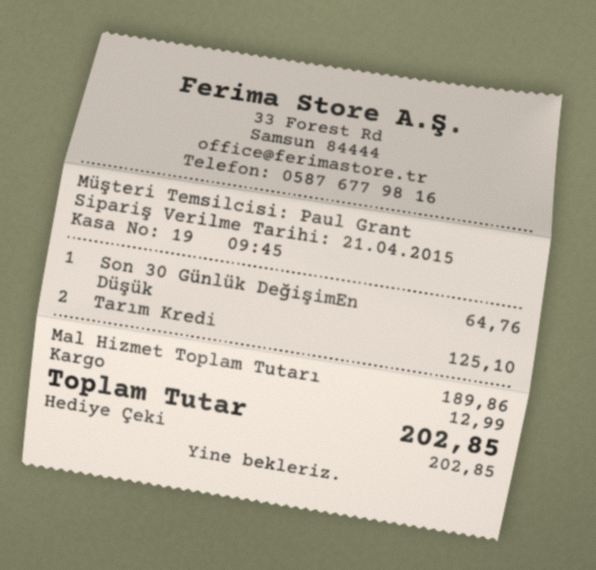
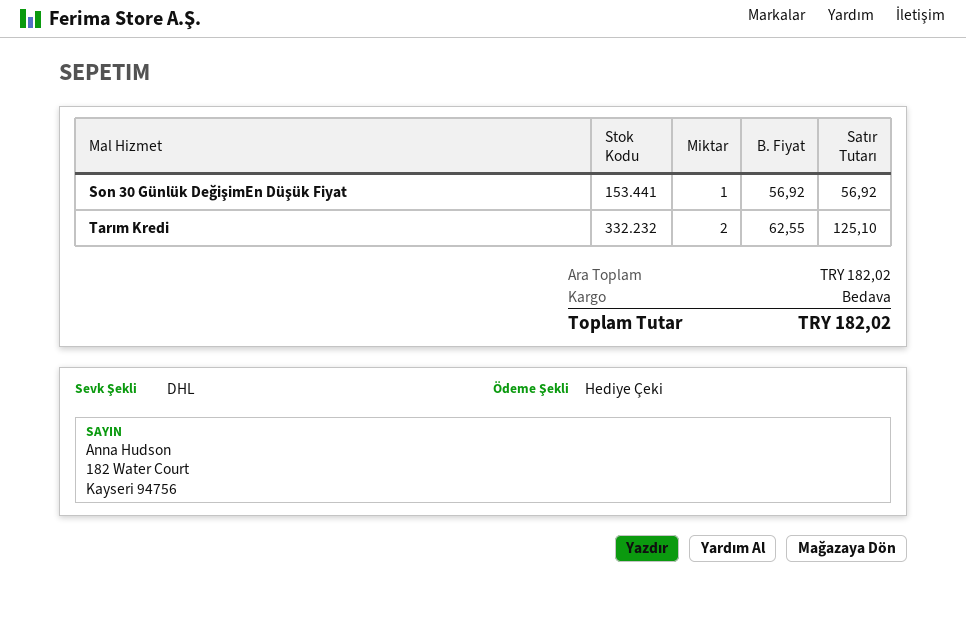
Son 30 Günlük DeğişimEn Düşük: 1 for 64.76 -> 1 for 56.92
subtotal: 189.86 -> 182.02
shipping: 12.99 -> 0.00
total: 202.85 -> 182.02

